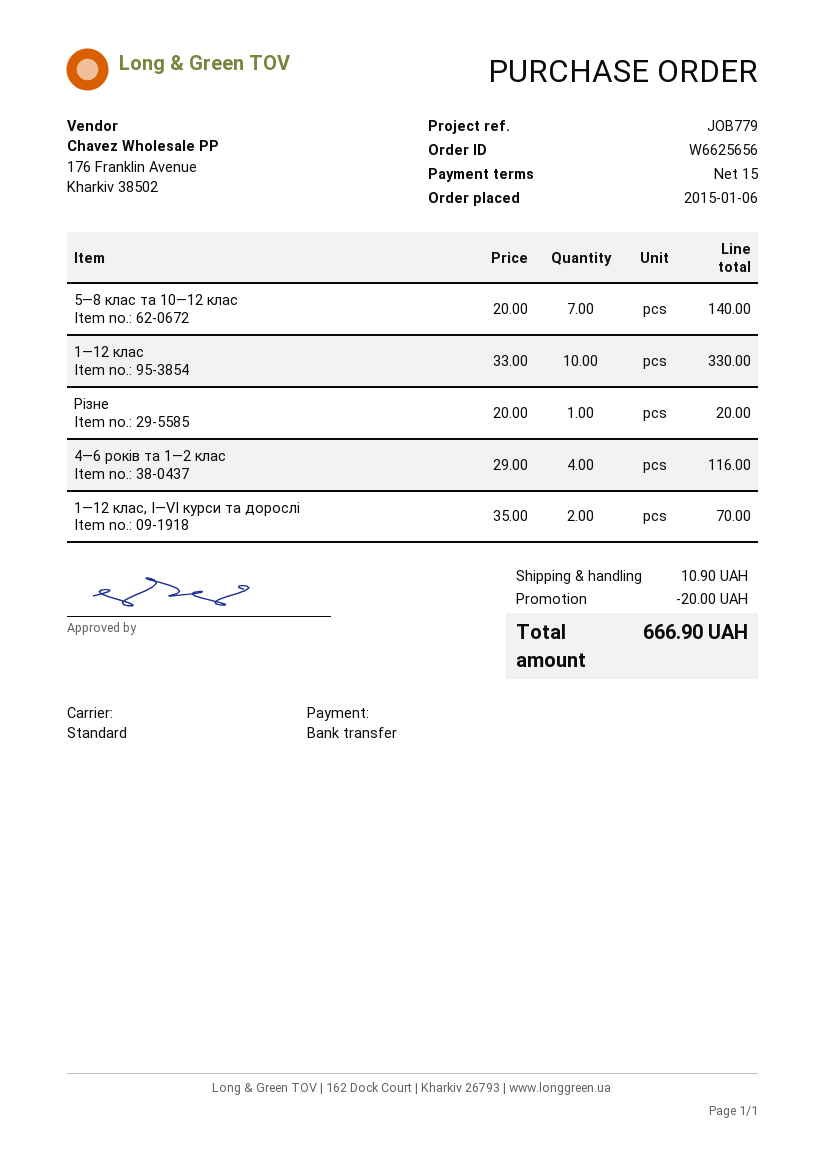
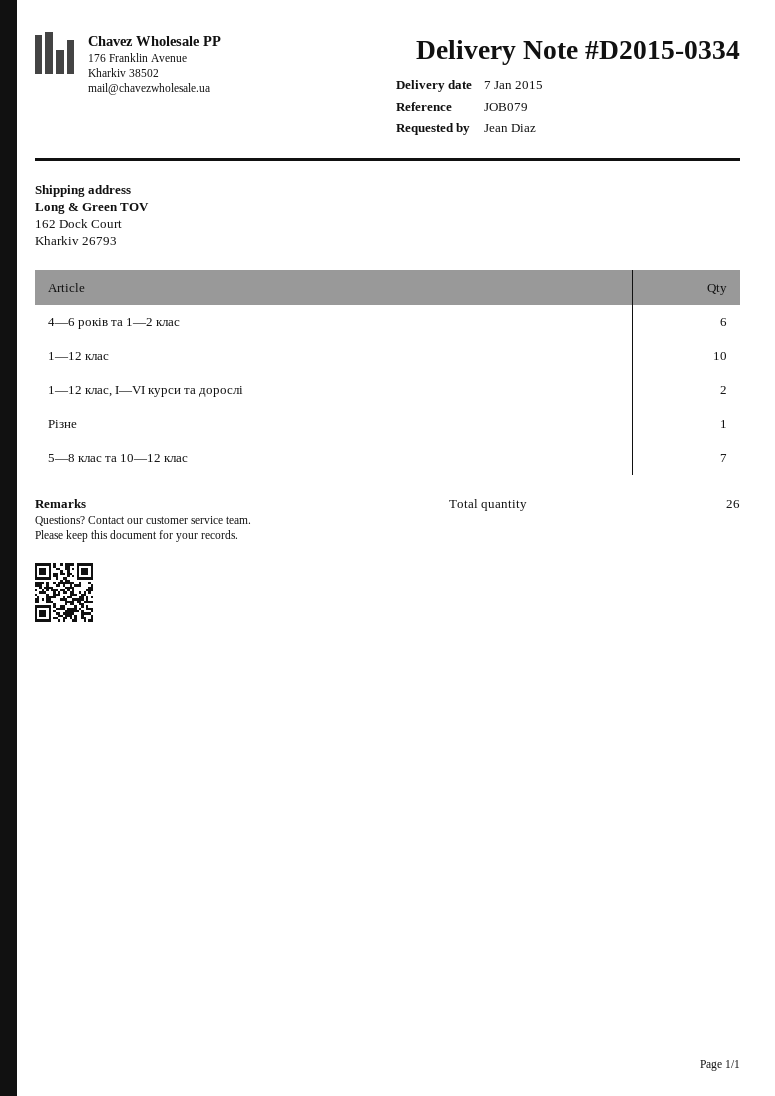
reference: JOB779 -> JOB079
4—6 років та 1—2 клас: 4 -> 6

